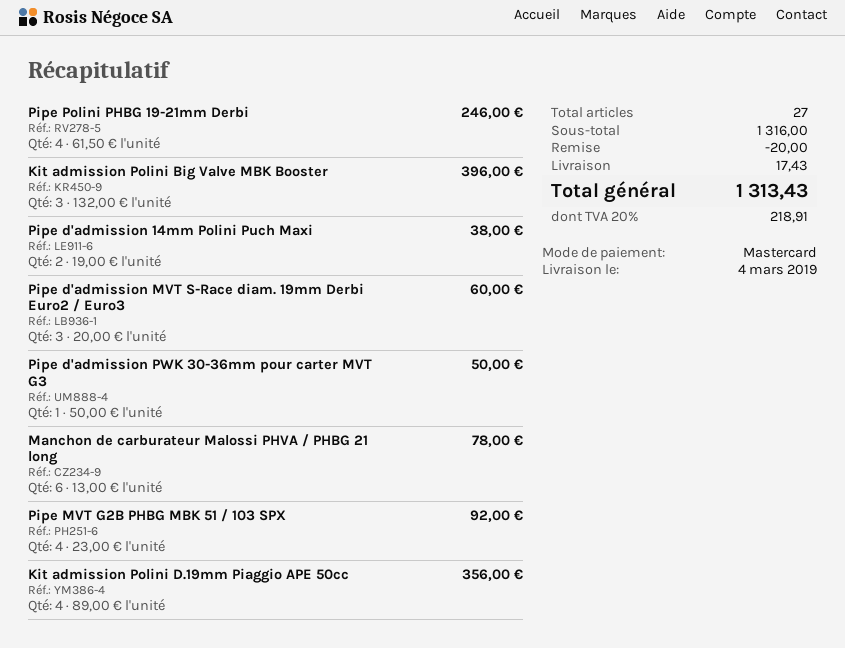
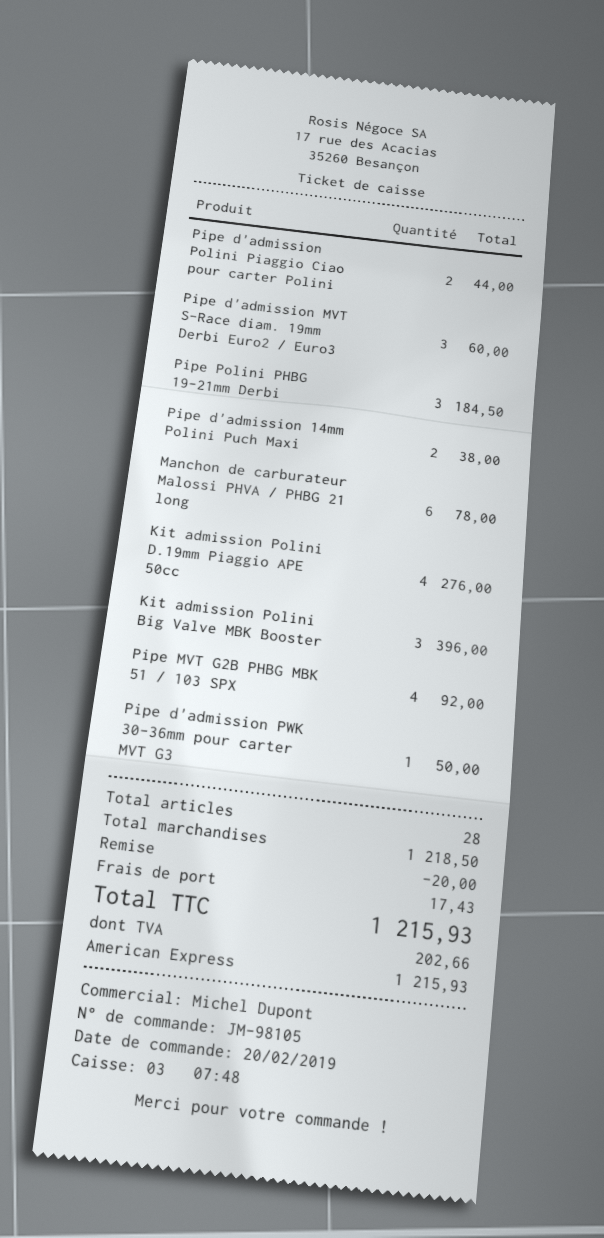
payment method: Mastercard -> American Express
Pipe Polini PHBG 19-21mm Derbi: 4 for 246.00 -> 3 for 184.50
Kit admission Polini D.19mm Piaggio APE 50cc: 4 for 356.00 -> 4 for 276.00
Pipe d'admission Polini Piaggio Ciao pour carter Polini: none -> 2 for 44.00
total quantity: 27 -> 28
subtotal: 1316.00 -> 1218.50
tax: 218.91 -> 202.66
total: 1313.43 -> 1215.93

